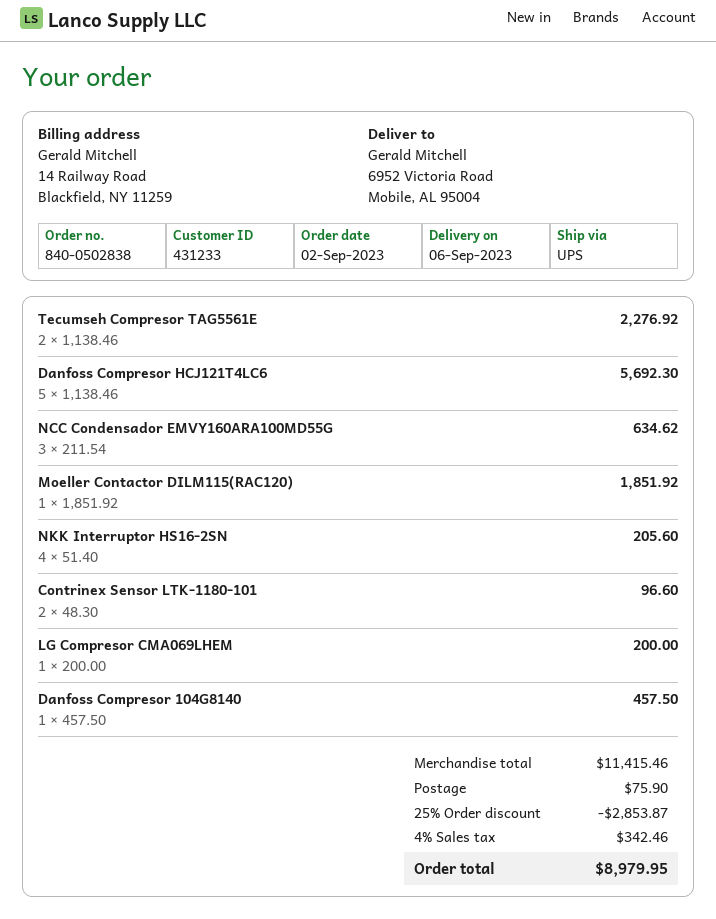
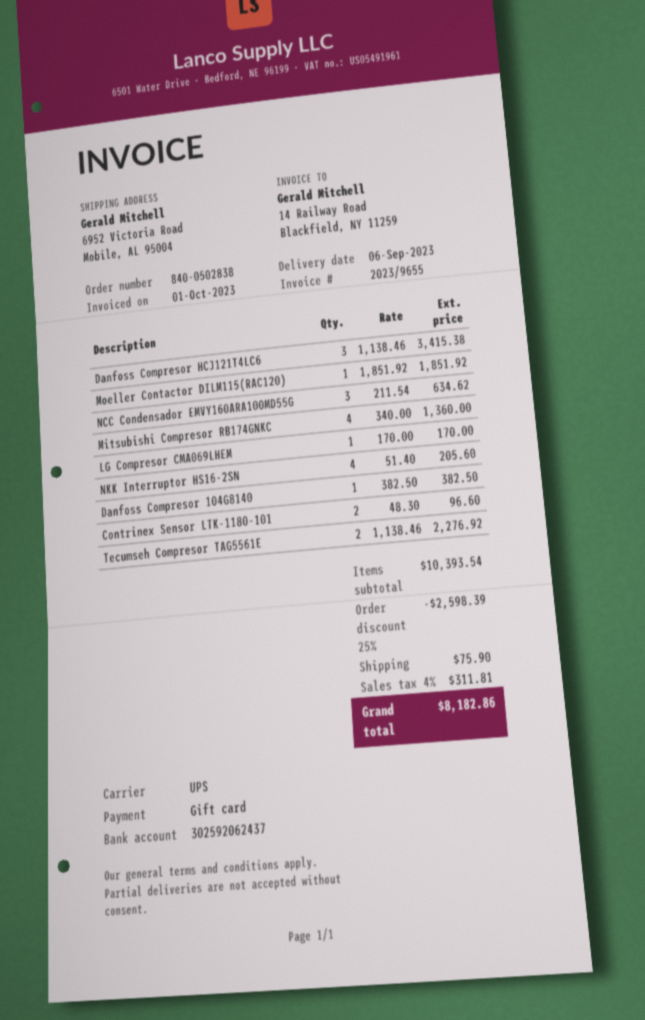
Danfoss Compresor HCJ121T4LC6: 5 x 1138.46 = 5692.30 -> 3 x 1138.46 = 3415.38
LG Compresor CMA069LHEM: 1 x 200.00 = 200.00 -> 1 x 170.00 = 170.00
Danfoss Compresor 104G8140: 1 x 457.50 = 457.50 -> 1 x 382.50 = 382.50
Mitsubishi Compresor RB174GNKC: none -> 4 x 340.00 = 1360.00
subtotal: 11415.46 -> 10393.54
discount: 25% = 2853.87 -> 25% = 2598.39
tax: 4% = 342.46 -> 4% = 311.81
total: 8979.95 -> 8182.86

